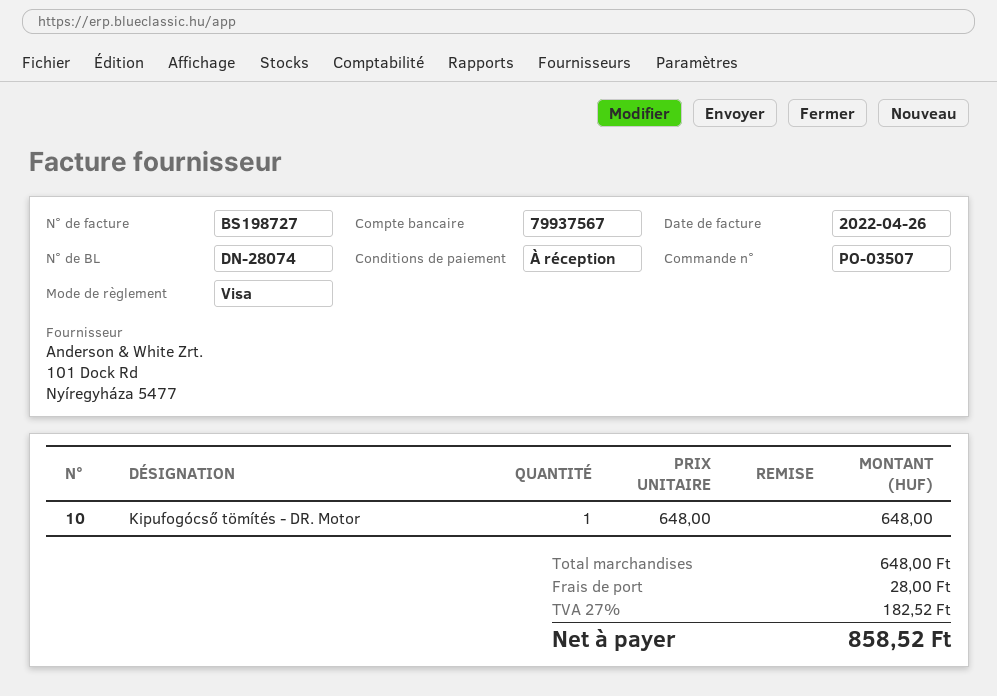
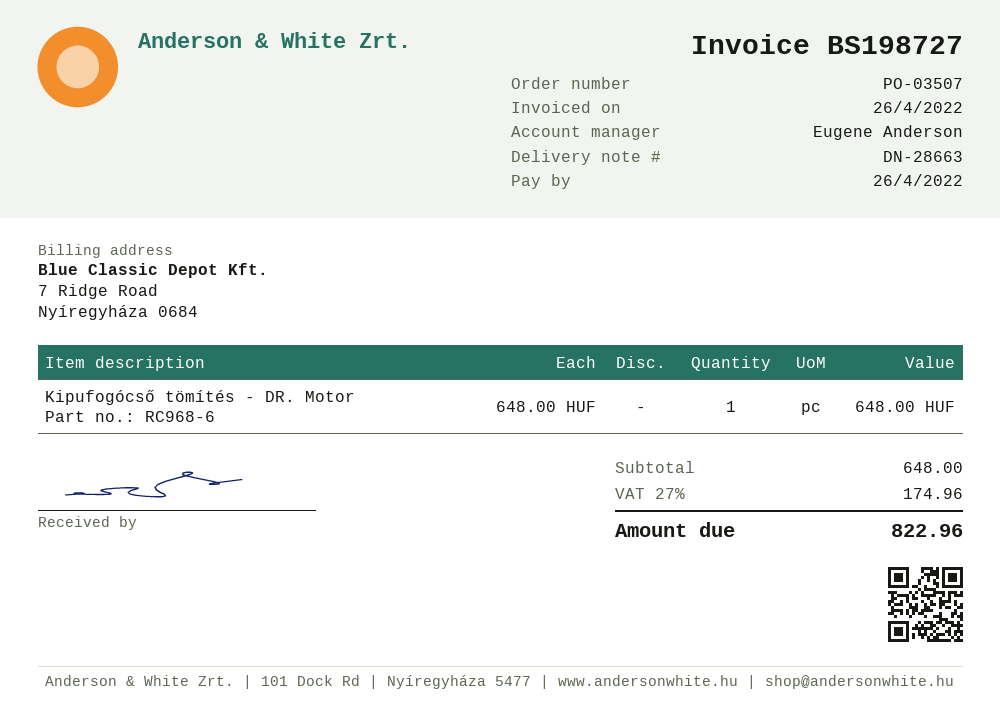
delivery note number: DN-28074 -> DN-28663
shipping: 28.00 -> none
tax: 27% = 182.52 -> 27% = 174.96
total: 858.52 -> 822.96

